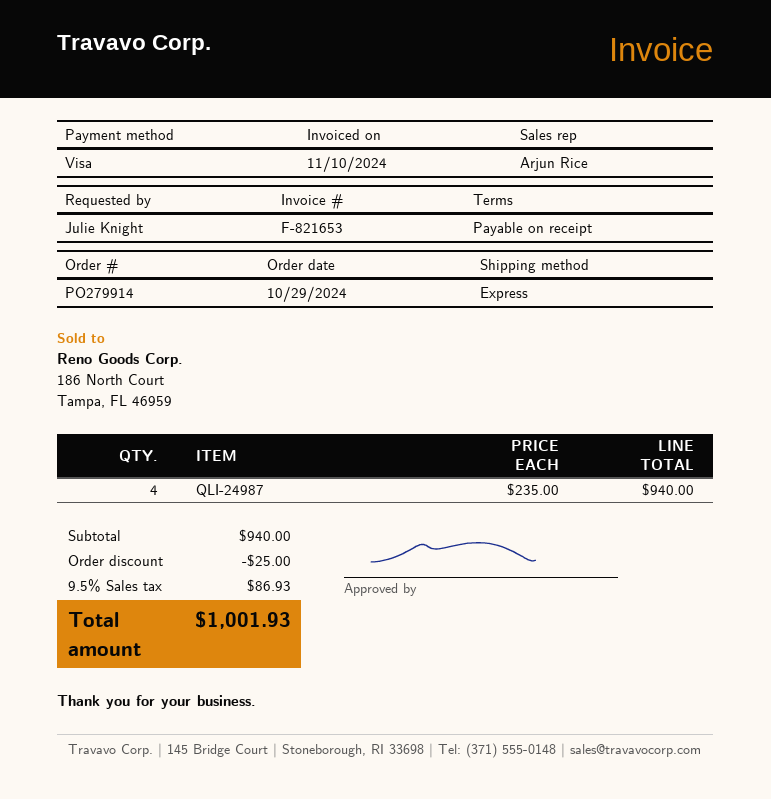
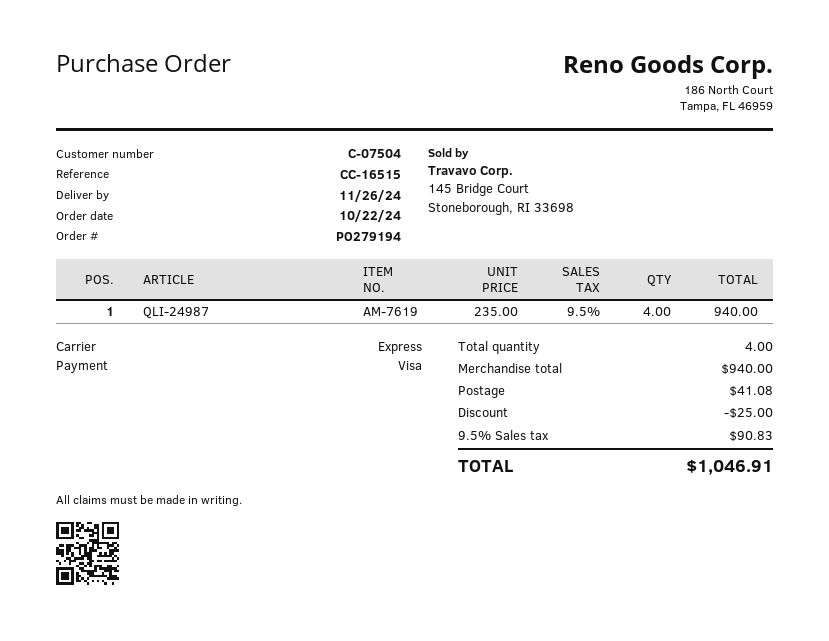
order number: PO279914 -> PO279194
order date: 2024-10-29 -> 2024-10-22
shipping: none -> 41.08
tax: 9.5% = 86.93 -> 9.5% = 90.83
total: 1001.93 -> 1046.91

